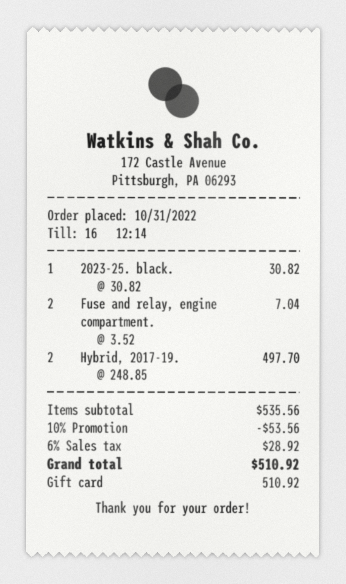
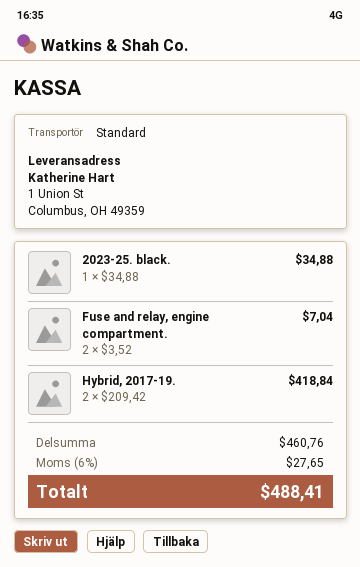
2023-25. black.: 1 x 30.82 = 30.82 -> 1 x 34.88 = 34.88
Hybrid, 2017-19.: 2 x 248.85 = 497.70 -> 2 x 209.42 = 418.84
subtotal: 535.56 -> 460.76
discount: 10% = 53.56 -> none
tax: 6% = 28.92 -> 6% = 27.65
total: 510.92 -> 488.41

